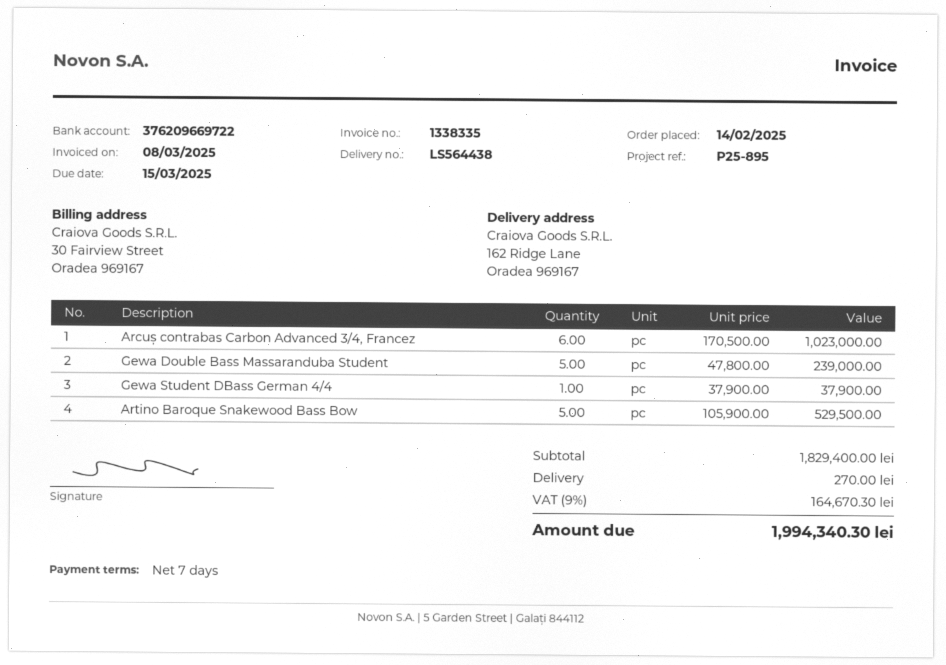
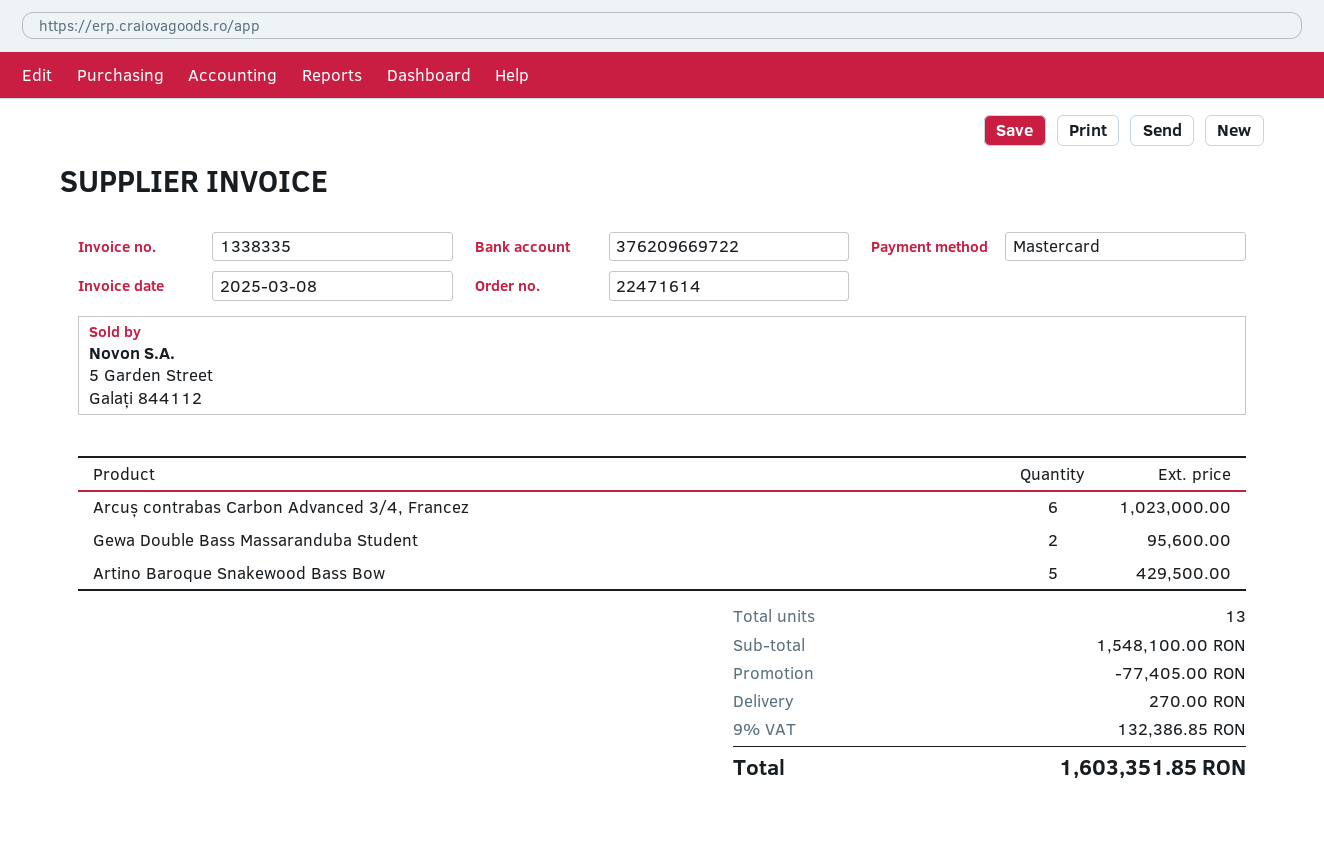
Gewa Double Bass Massaranduba Student: 5 for 239000.00 -> 2 for 95600.00
Gewa Student DBass German 4/4: 1 for 37900.00 -> none
Artino Baroque Snakewood Bass Bow: 5 for 529500.00 -> 5 for 429500.00
subtotal: 1829400.00 -> 1548100.00
discount: none -> 77405.00
tax: 9% = 164670.30 -> 9% = 132386.85
total: 1994340.30 -> 1603351.85

